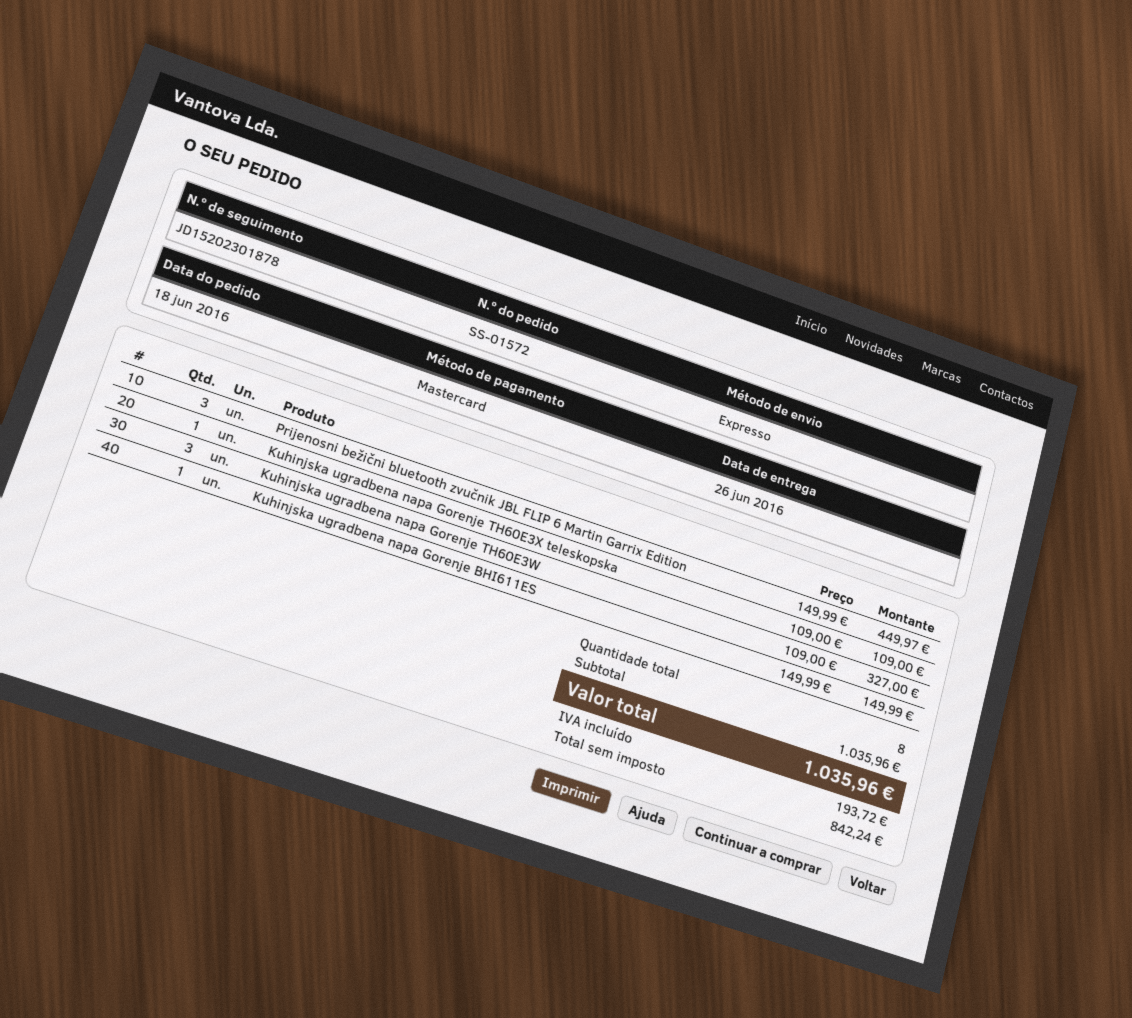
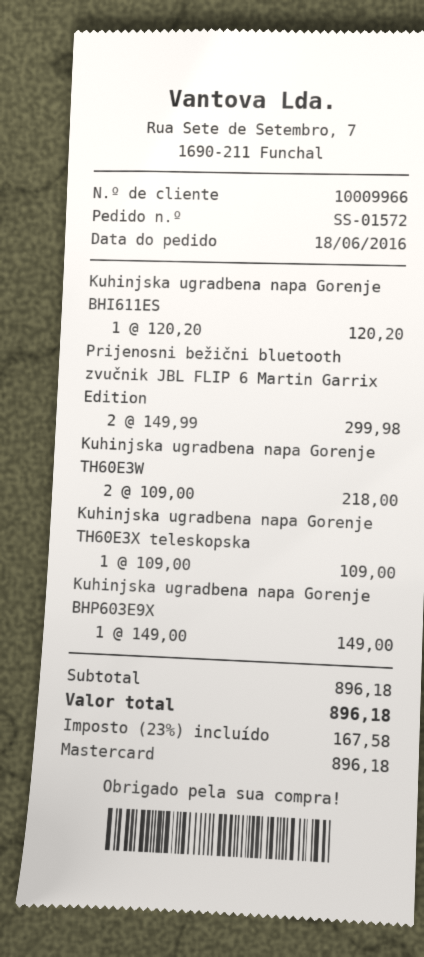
Prijenosni bežični bluetooth zvučnik JBL FLIP 6 Martin Garrix Edition: 3 x 149.99 = 449.97 -> 2 x 149.99 = 299.98
Kuhinjska ugradbena napa Gorenje TH60E3W: 3 x 109.00 = 327.00 -> 2 x 109.00 = 218.00
Kuhinjska ugradbena napa Gorenje BHI611ES: 1 x 149.99 = 149.99 -> 1 x 120.20 = 120.20
Kuhinjska ugradbena napa Gorenje BHP603E9X: none -> 1 x 149.00 = 149.00
subtotal: 1035.96 -> 896.18
tax: 193.72 -> 167.58
total: 1035.96 -> 896.18

